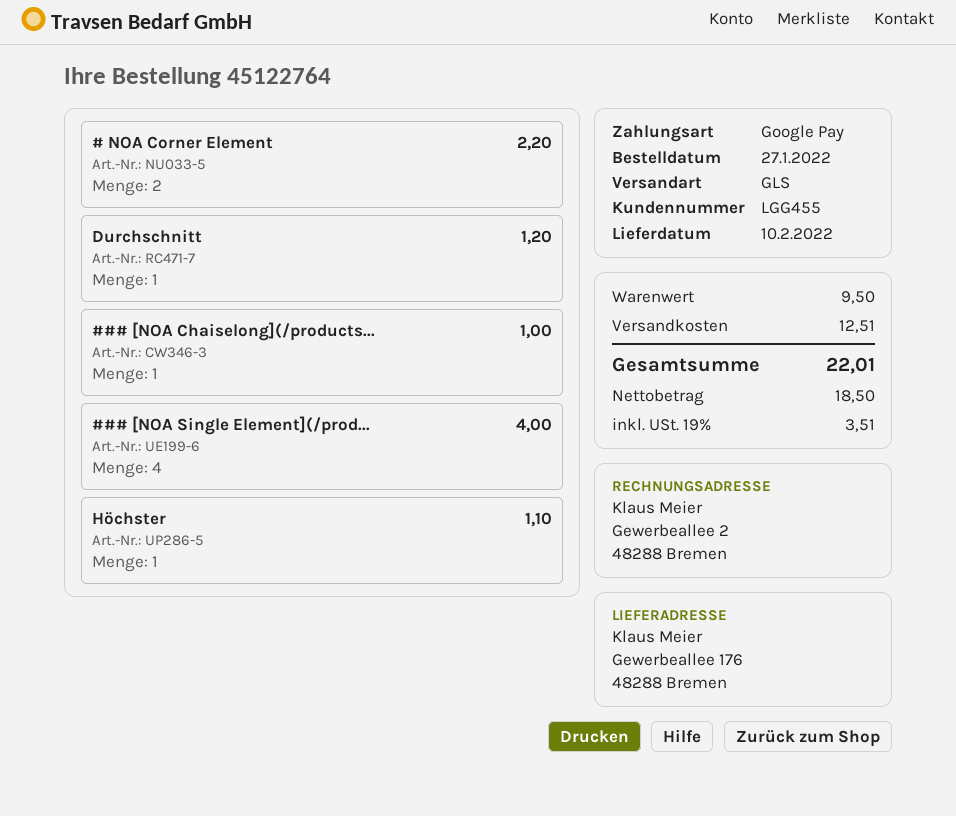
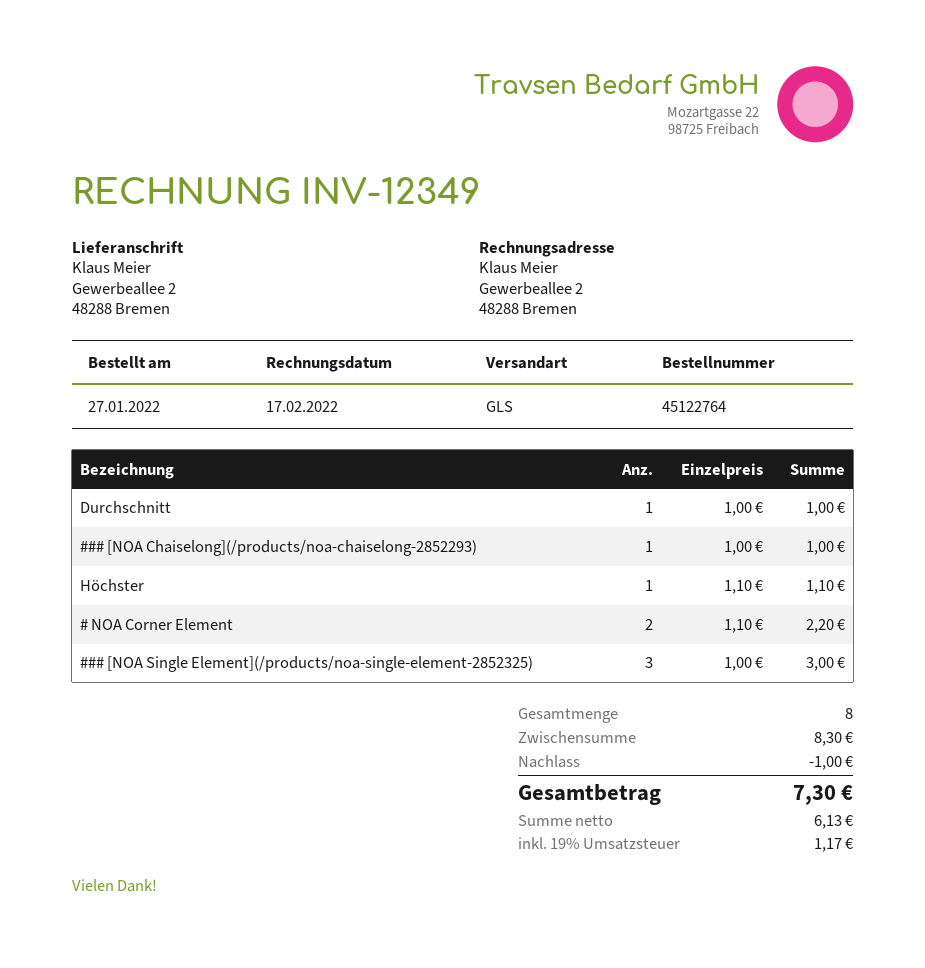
ship to: Gewerbeallee 176, 48288 Bremen -> Gewerbeallee 2, 48288 Bremen
Durchschnitt: 1 for 1.20 -> 1 for 1.00
### [NOA Single Element](/prod...: 4 for 4.00 -> 3 for 3.00
subtotal: 9.50 -> 8.30
discount: none -> 1.00
shipping: 12.51 -> none
net: 18.50 -> 6.13
tax: 19% = 3.51 -> 19% = 1.17
total: 22.01 -> 7.30

